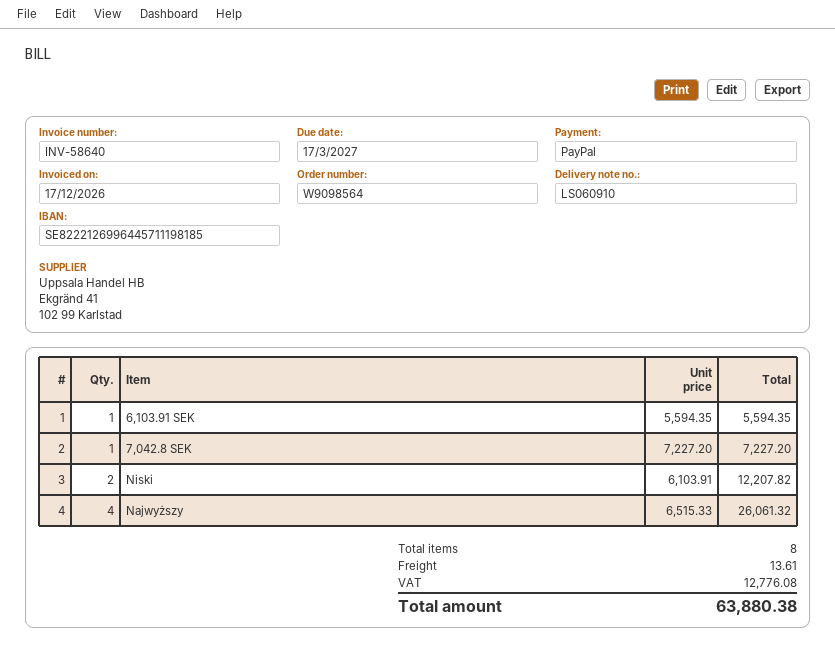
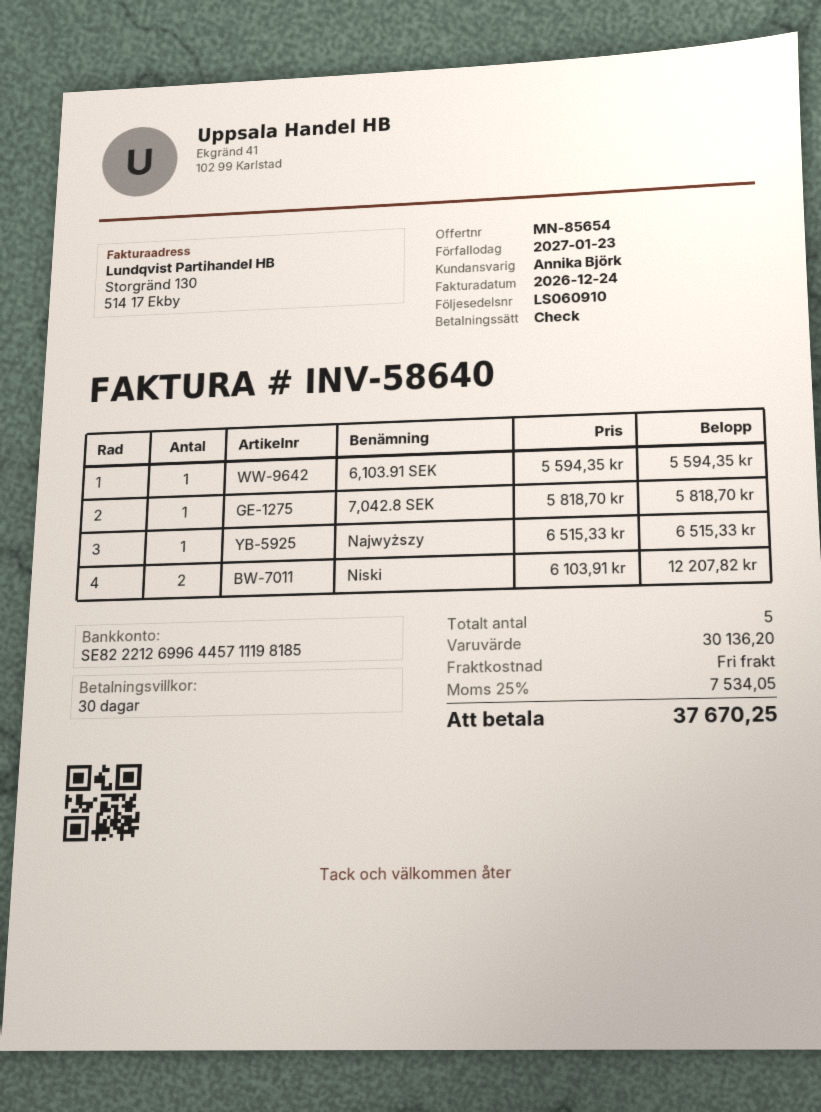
invoice date: 2026-12-17 -> 2026-12-24
due date: 2027-03-17 -> 2027-01-23
payment method: PayPal -> cheque
7,042.8 SEK: 1 x 7227.20 = 7227.20 -> 1 x 5818.70 = 5818.70
Najwyższy: 4 x 6515.33 = 26061.32 -> 1 x 6515.33 = 6515.33
total quantity: 8 -> 5
shipping: 13.61 -> 0.00
tax: 12776.08 -> 7534.05
total: 63880.38 -> 37670.25

